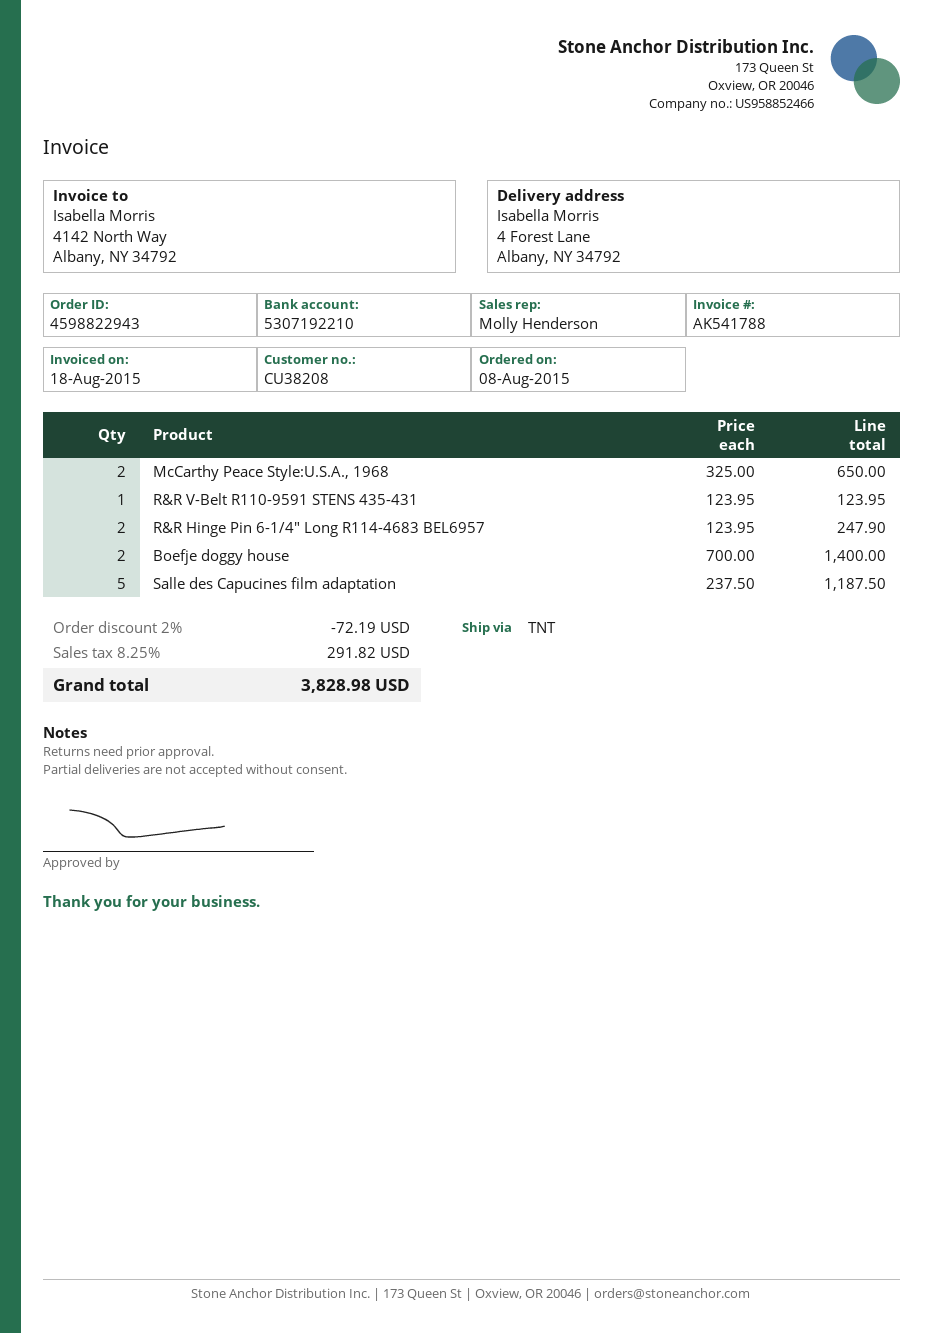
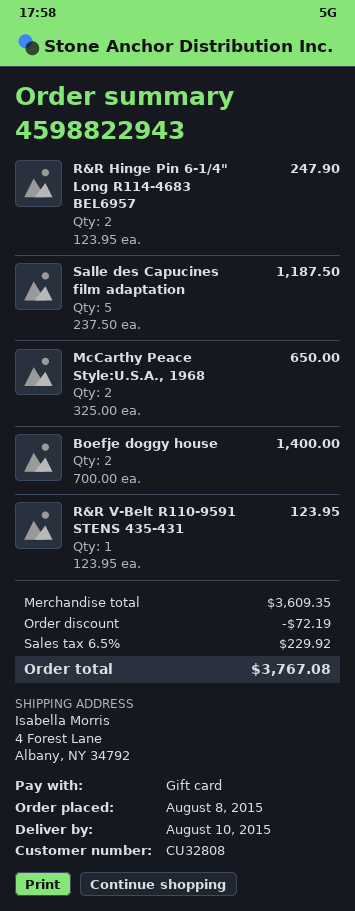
customer number: CU38208 -> CU32808
tax: 8.25% = 291.82 -> 6.5% = 229.92
total: 3828.98 -> 3767.08

